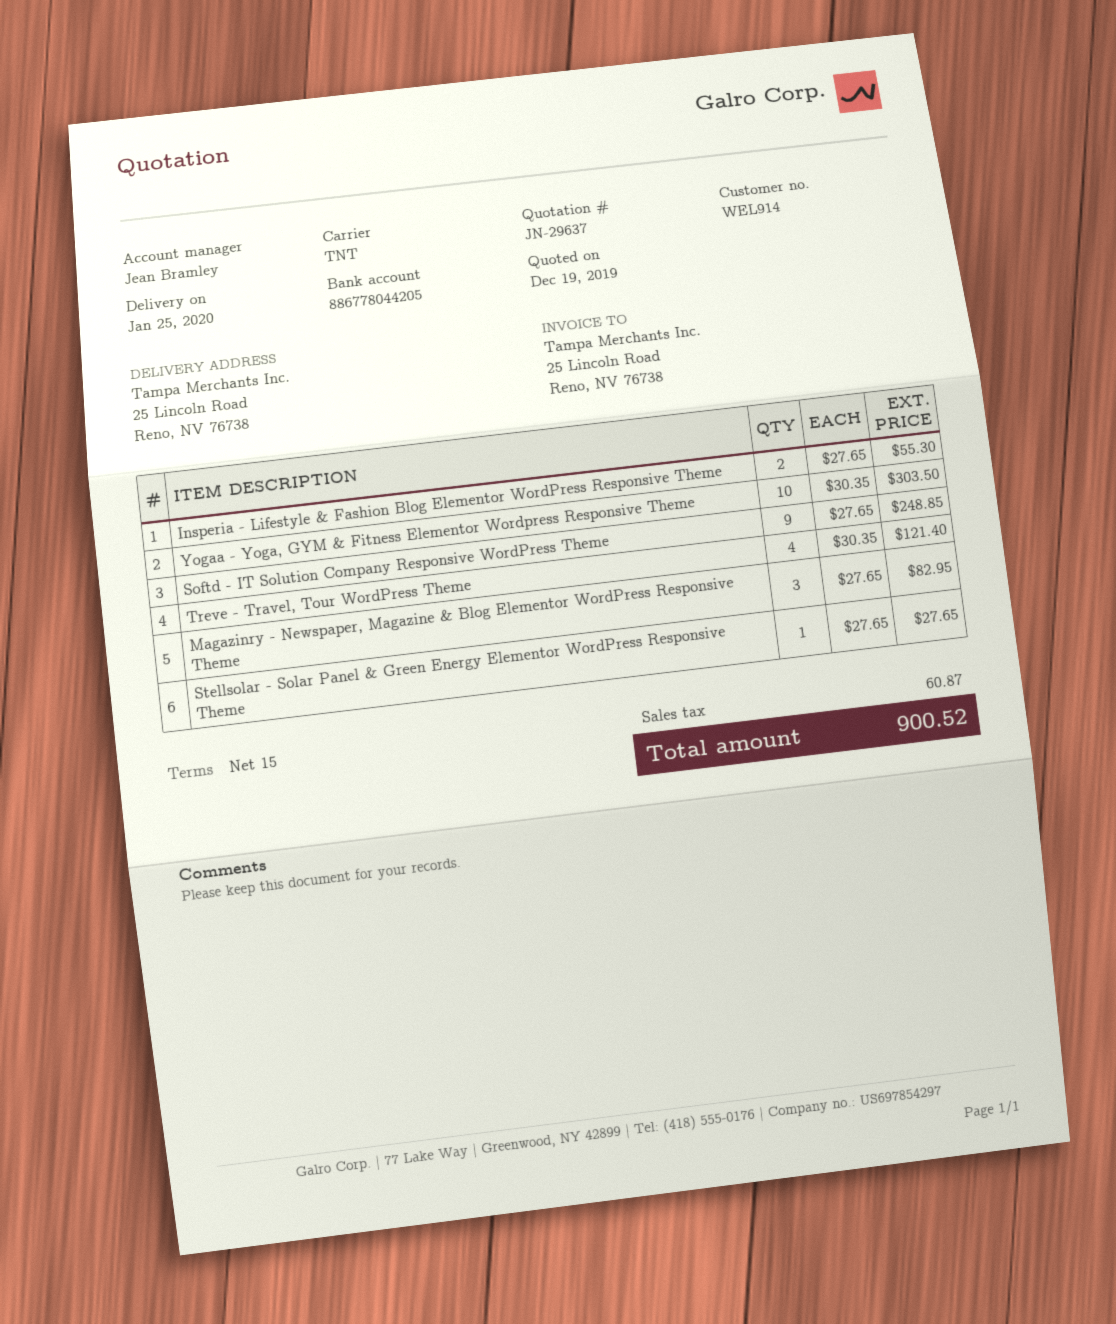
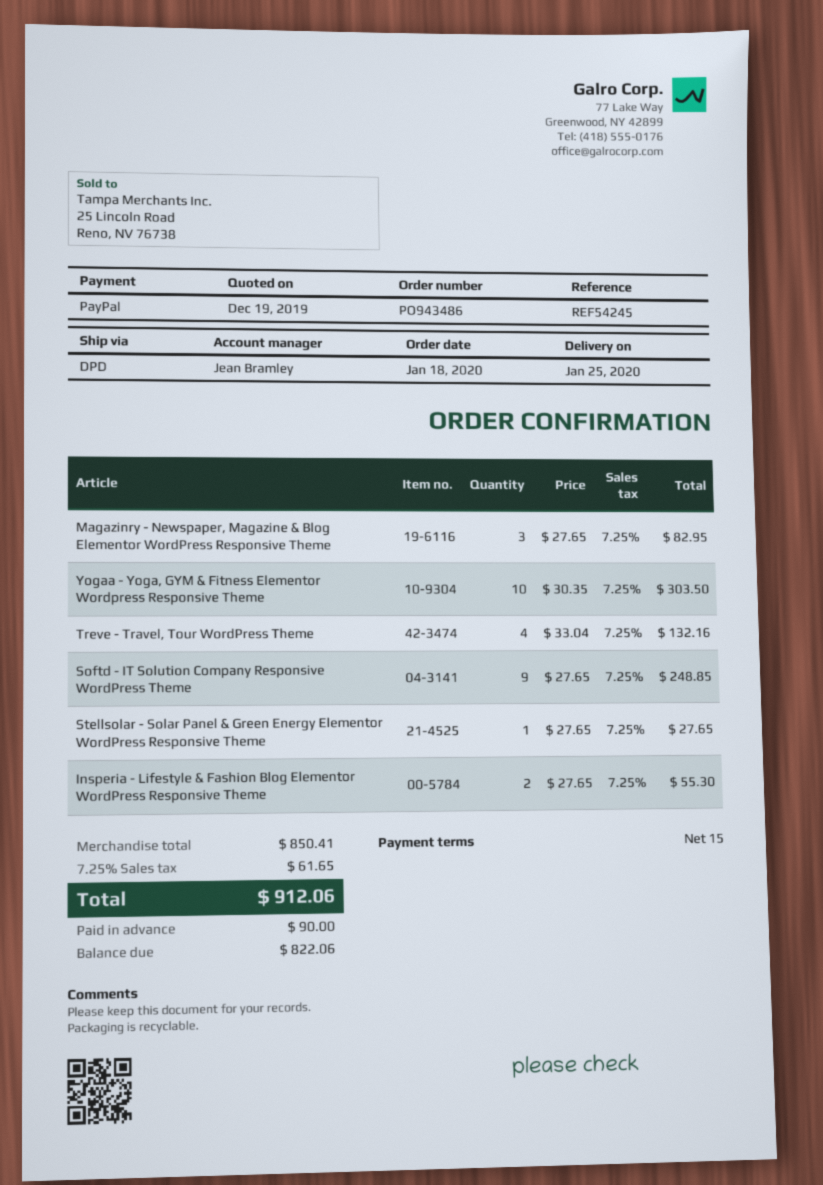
shipping method: TNT -> DPD
Treve - Travel, Tour WordPress Theme: 4 x 30.35 = 121.40 -> 4 x 33.04 = 132.16
tax: 60.87 -> 61.65
total: 900.52 -> 912.06

